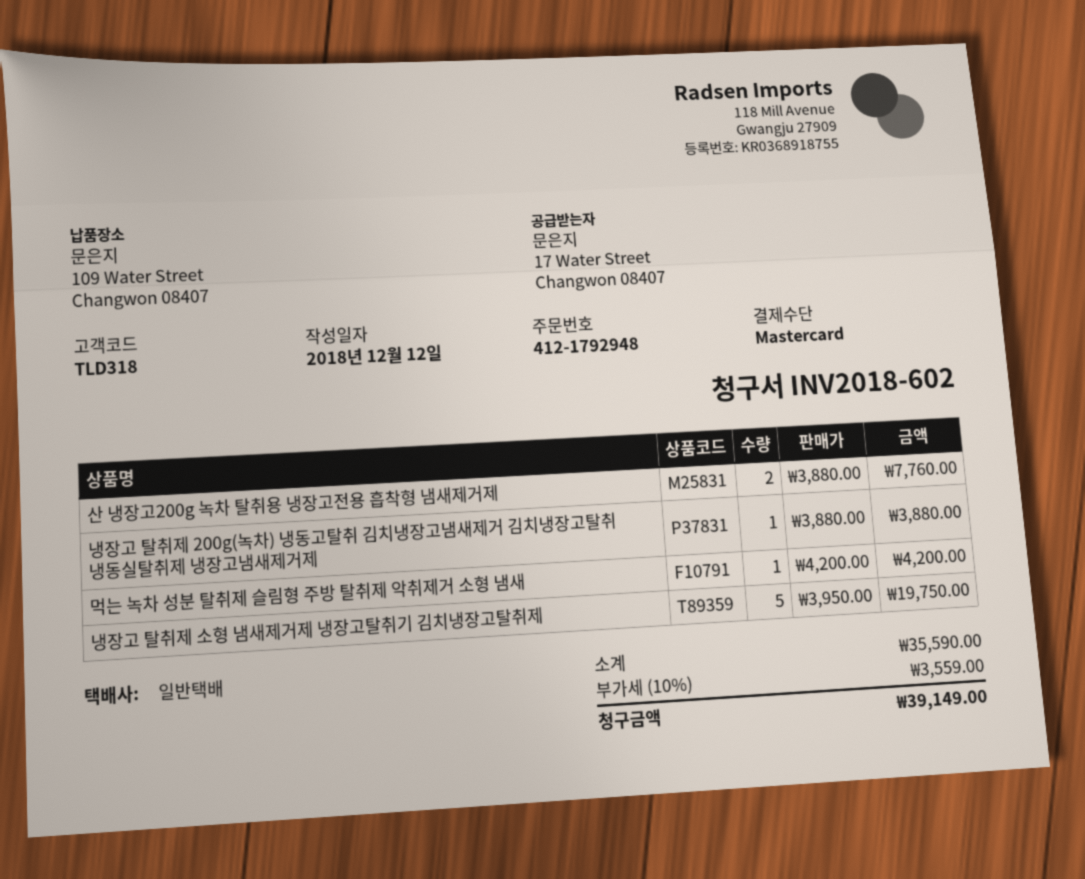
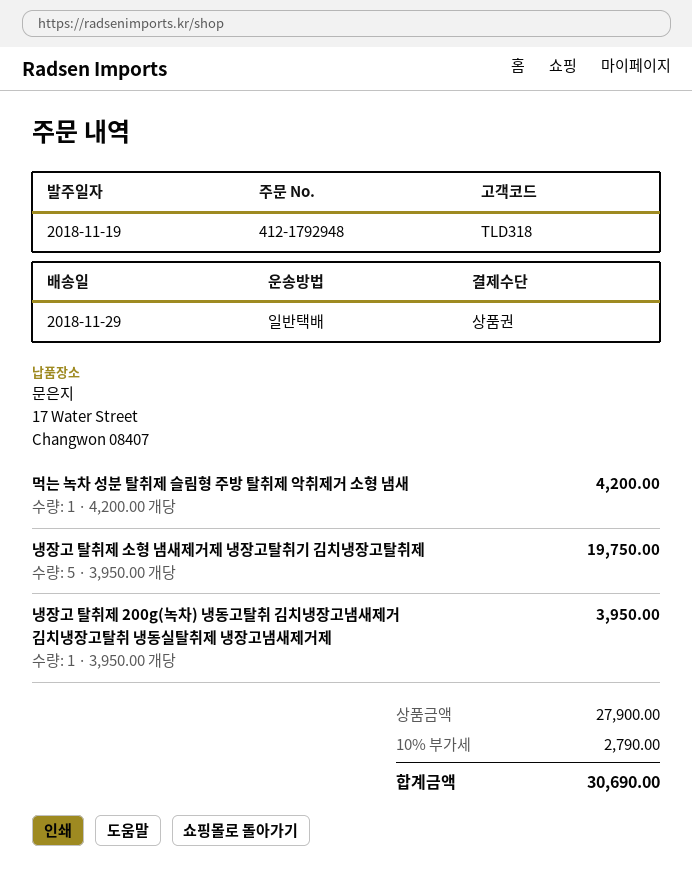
payment method: Mastercard -> gift card
ship to: 109 Water Street, Changwon 08407 -> 17 Water Street, Changwon 08407
산 냉장고200g 녹차 탈취용 냉장고전용 흡착형 냄새제거제: 2 x 3880.00 = 7760.00 -> none
냉장고 탈취제 200g(녹차) 냉동고탈취 김치냉장고냄새제거 김치냉장고탈취 냉동실탈취제 냉장고냄새제거제: 1 x 3880.00 = 3880.00 -> 1 x 3950.00 = 3950.00
subtotal: 35590.00 -> 27900.00
tax: 10% = 3559.00 -> 10% = 2790.00
total: 39149.00 -> 30690.00

